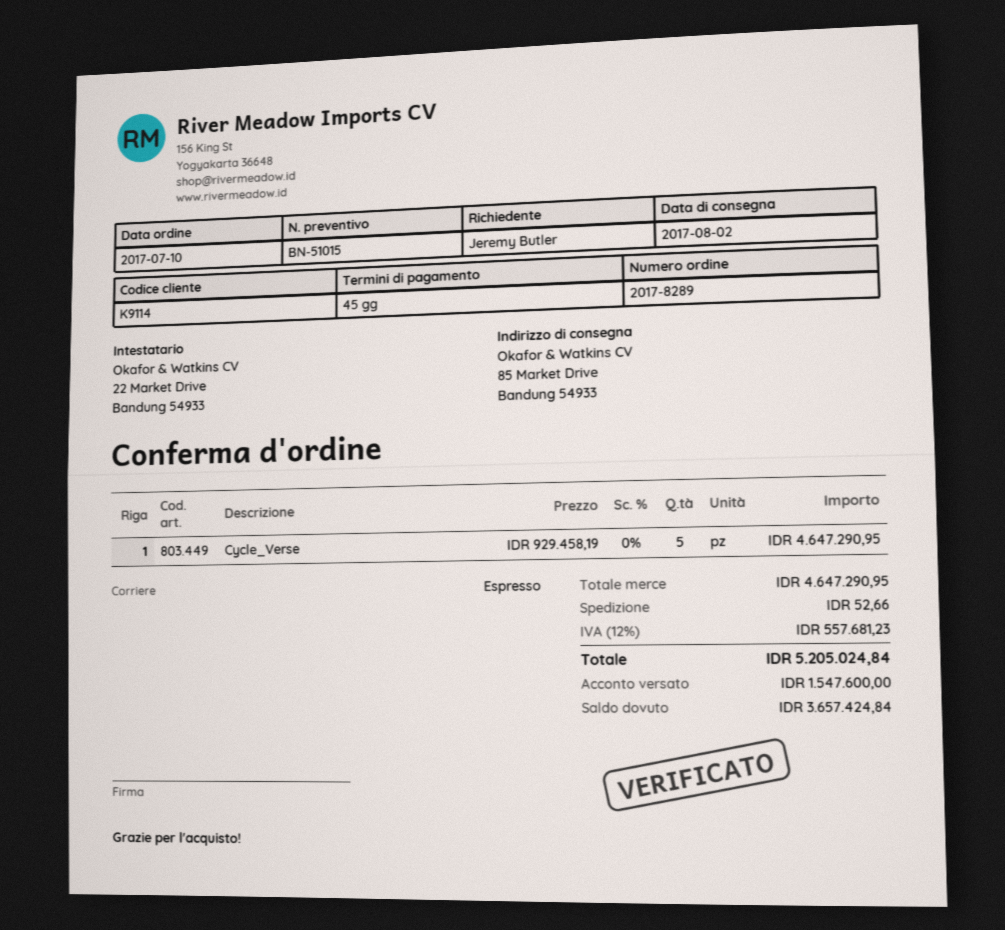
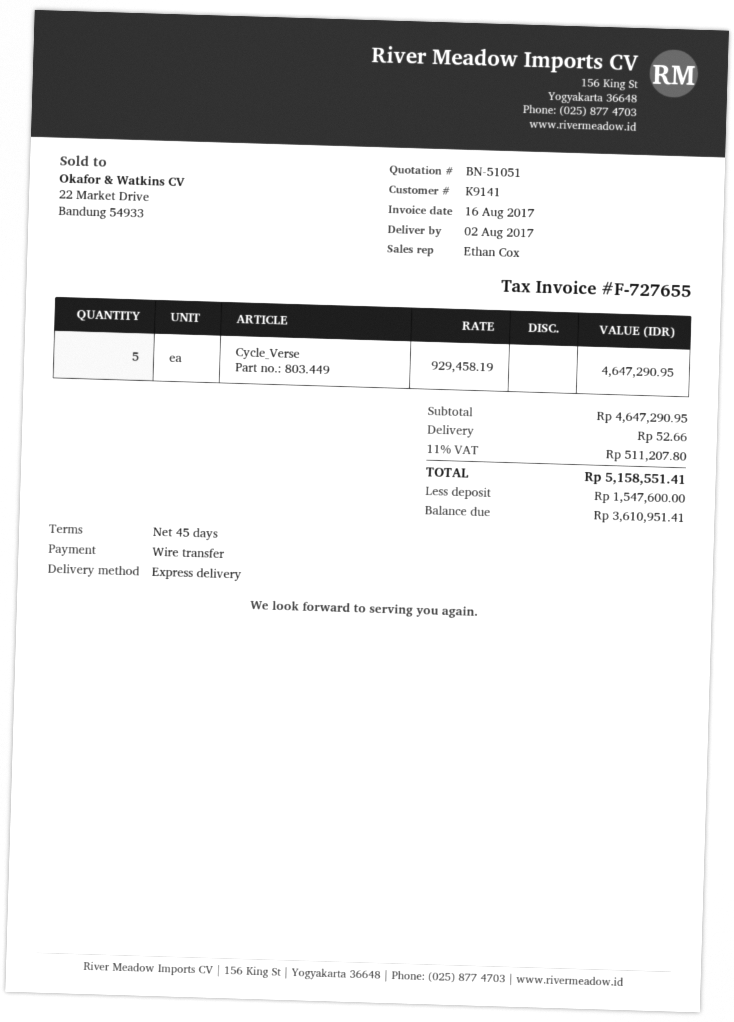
quote number: BN-51015 -> BN-51051
customer number: K9114 -> K9141
tax: 12% = 557681.23 -> 11% = 511207.80
total: 5205024.84 -> 5158551.41
balance: 3657424.84 -> 3610951.41

